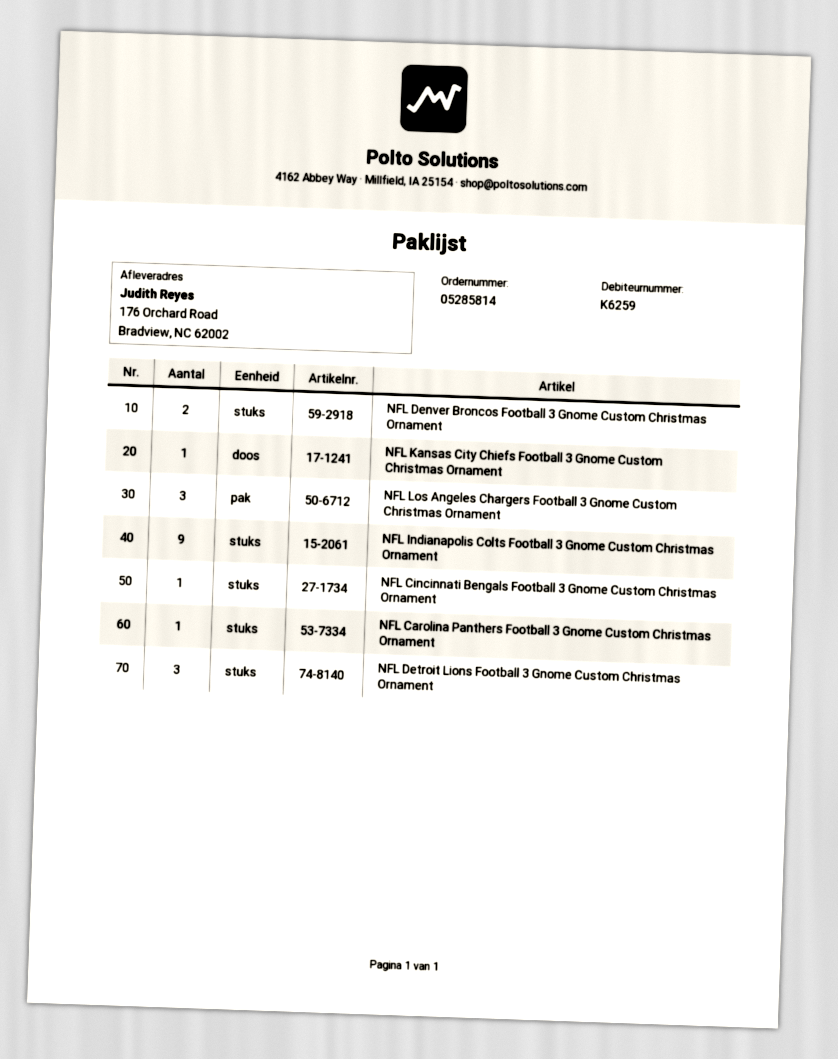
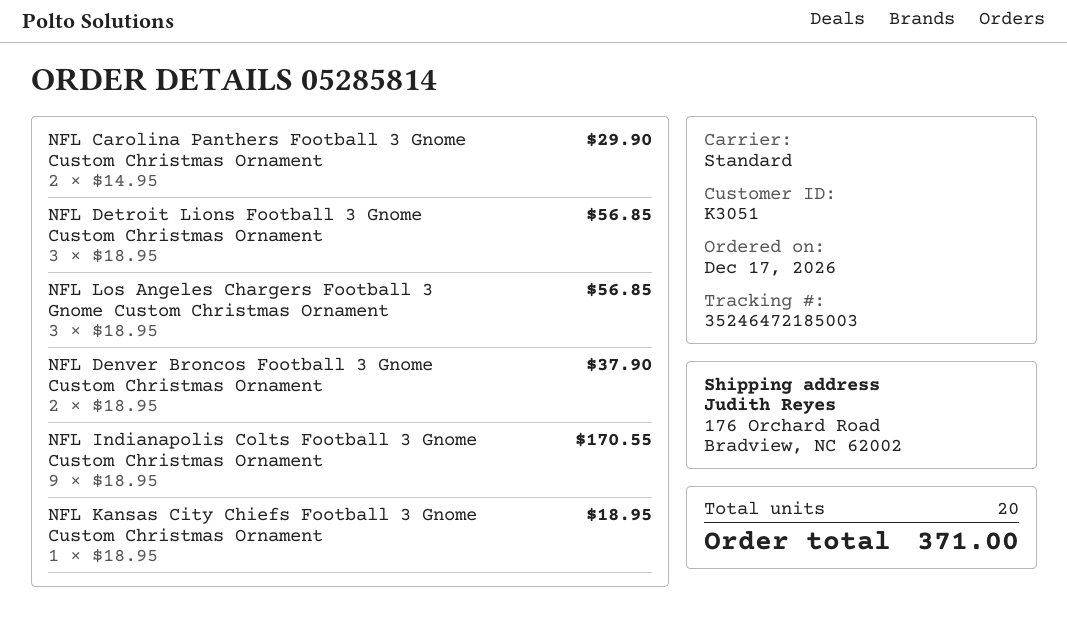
customer number: K6259 -> K3051
NFL Cincinnati Bengals Football 3 Gnome Custom Christmas Ornament: 1 -> none
NFL Carolina Panthers Football 3 Gnome Custom Christmas Ornament: 1 -> 2

